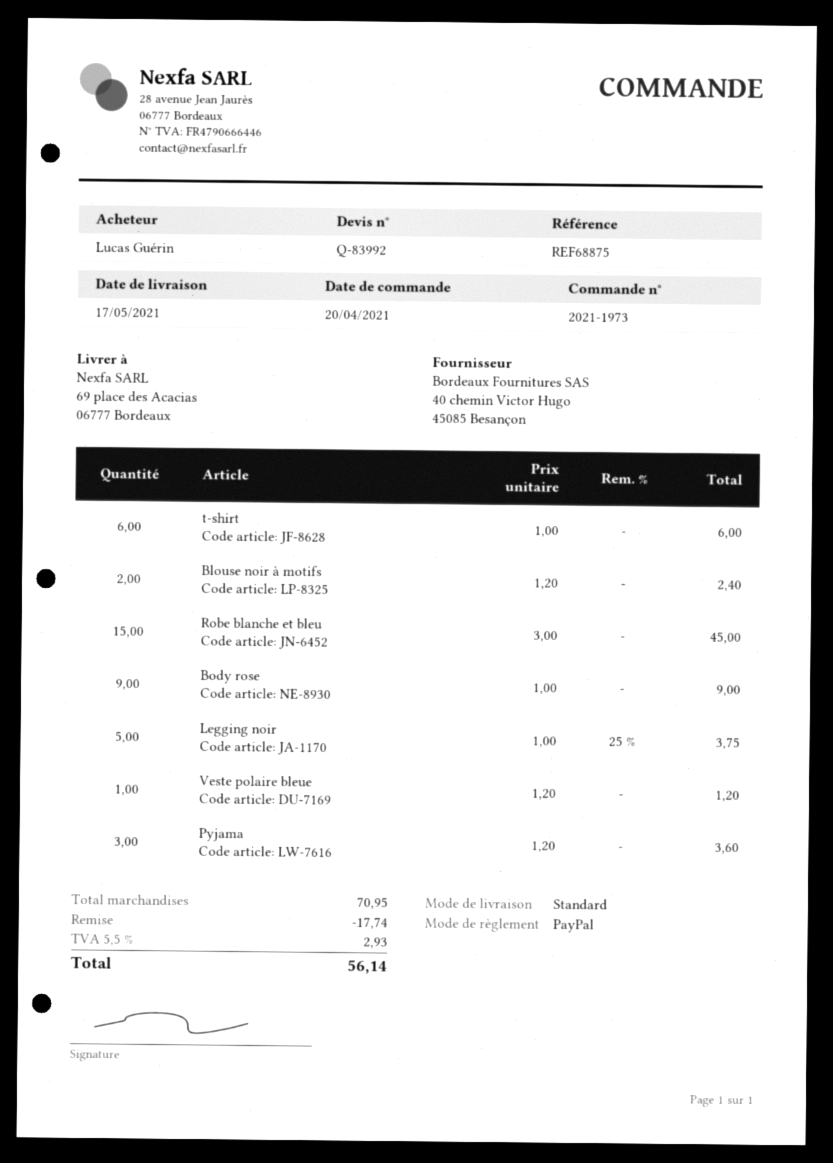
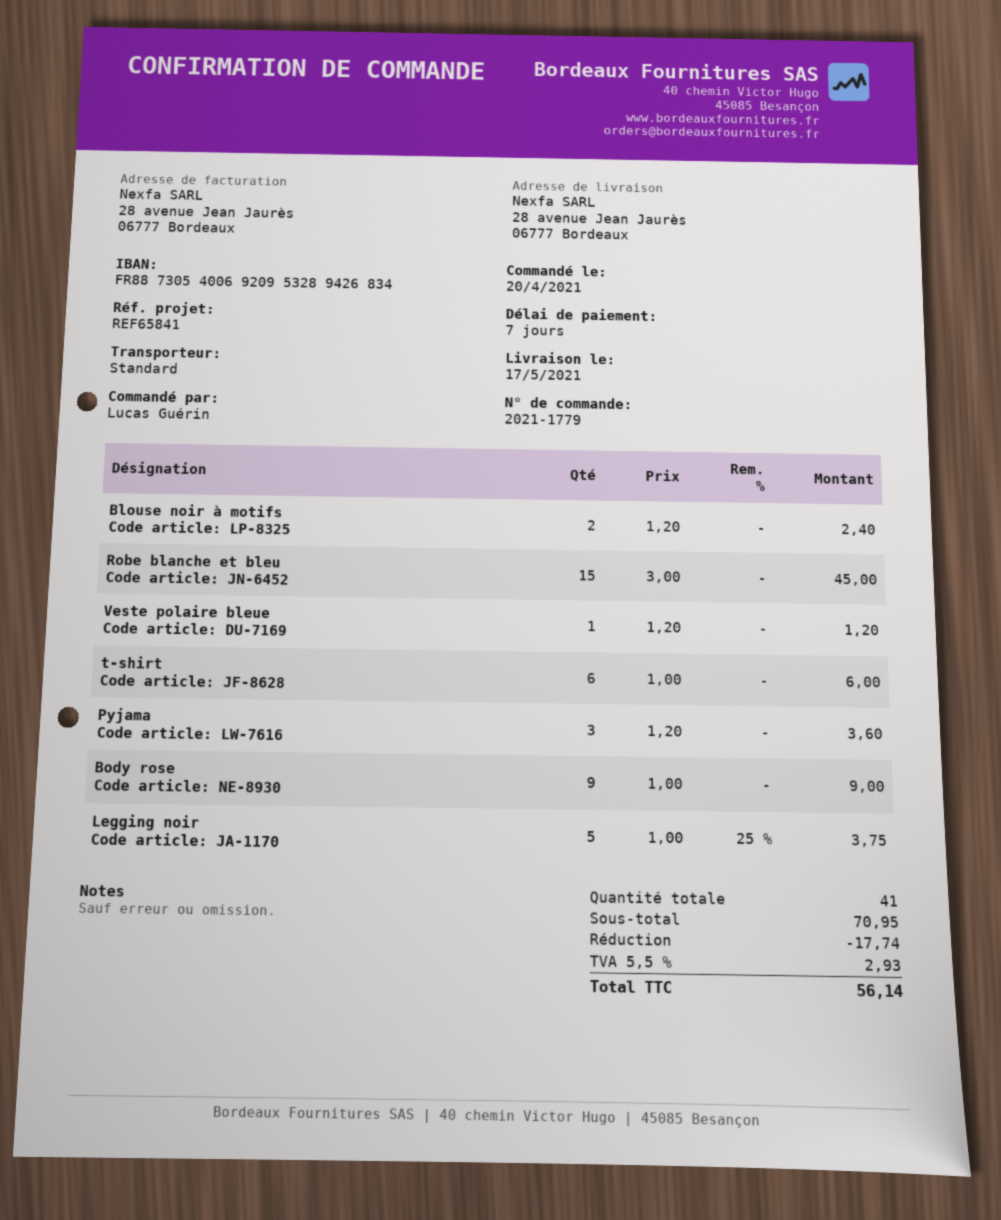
order number: 2021-1973 -> 2021-1779
reference: REF68875 -> REF65841
ship to: 69 place des Acacias, 06777 Bordeaux -> 28 avenue Jean Jaurès, 06777 Bordeaux

